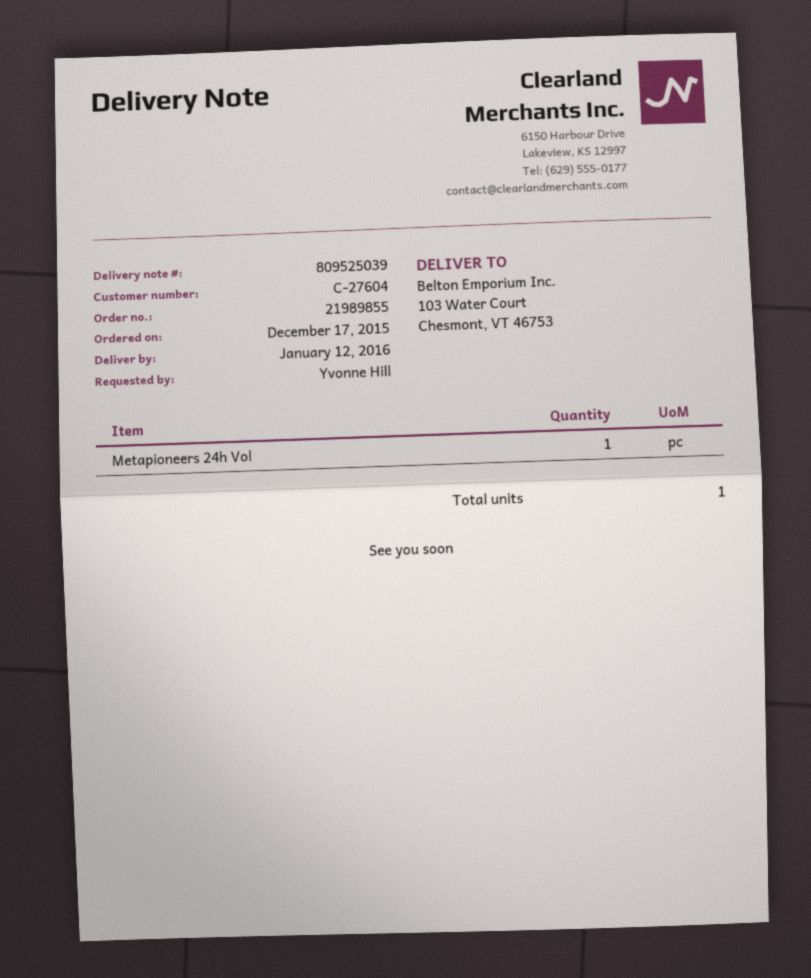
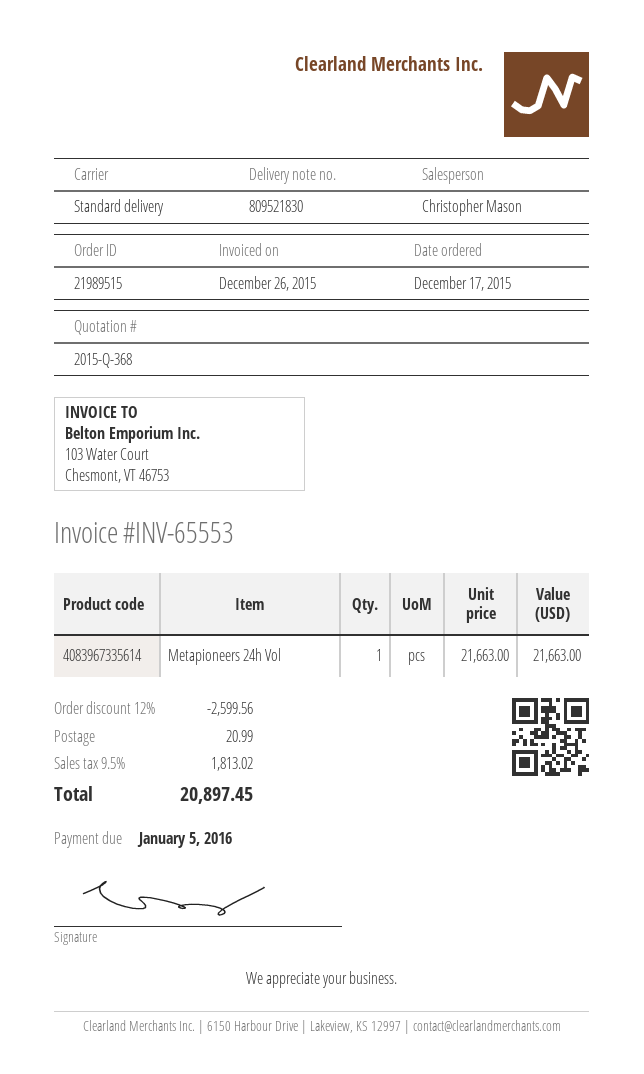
order number: 21989855 -> 21989515
delivery note number: 809525039 -> 809521830

